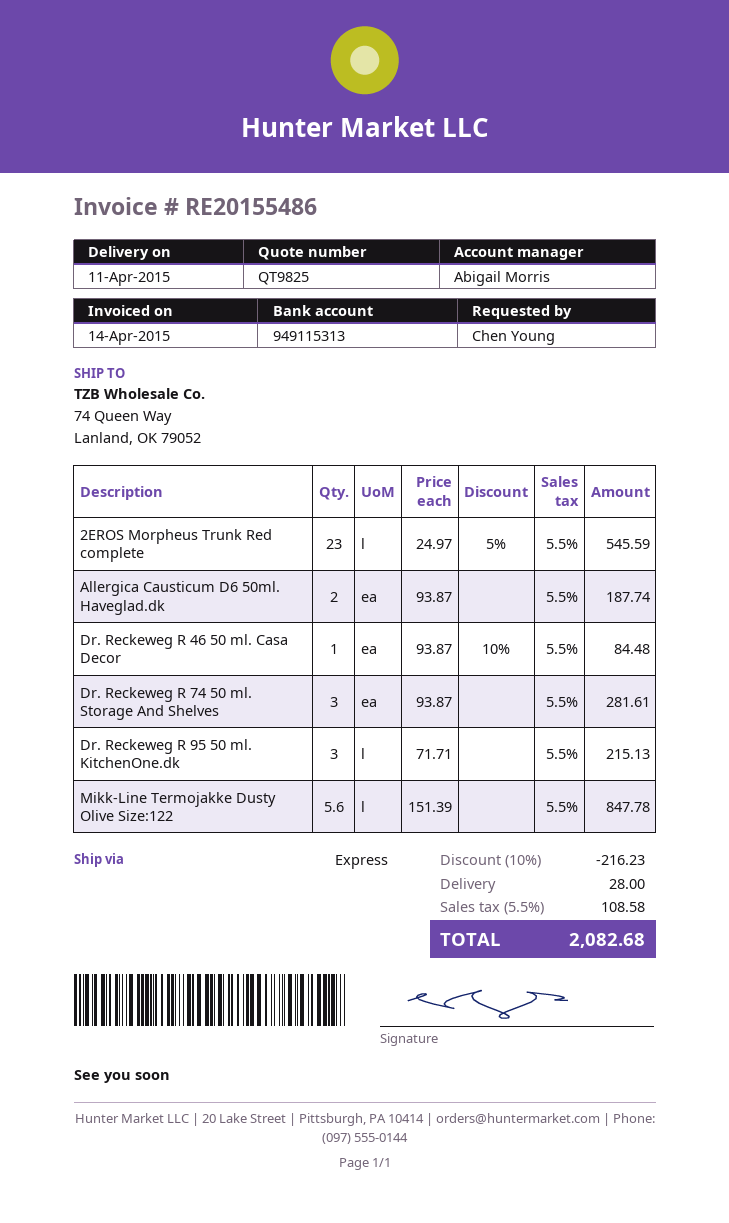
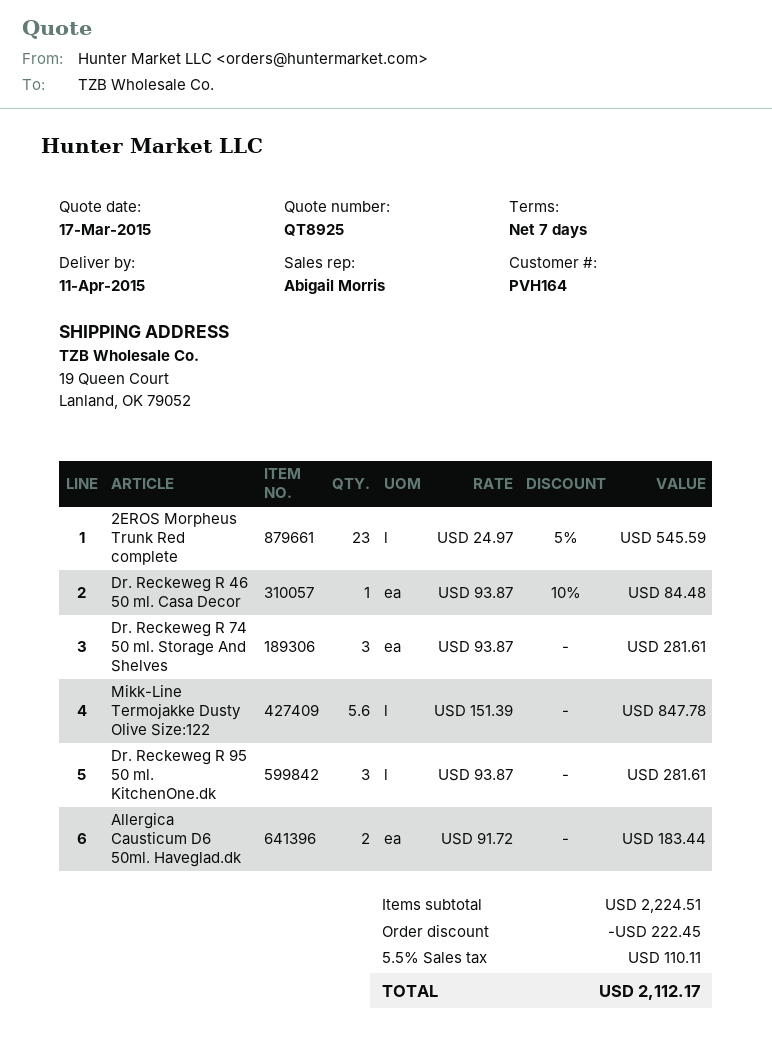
quote number: QT9825 -> QT8925
ship to: 74 Queen Way, Lanland, OK 79052 -> 19 Queen Court, Lanland, OK 79052
Allergica Causticum D6 50ml. Haveglad.dk: 2 x 93.87 = 187.74 -> 2 x 91.72 = 183.44
Dr. Reckeweg R 95 50 ml. KitchenOne.dk: 3 x 71.71 = 215.13 -> 3 x 93.87 = 281.61
discount: 216.23 -> 222.45
shipping: 28.00 -> none
tax: 5.5% = 108.58 -> 5.5% = 110.11
total: 2082.68 -> 2112.17

